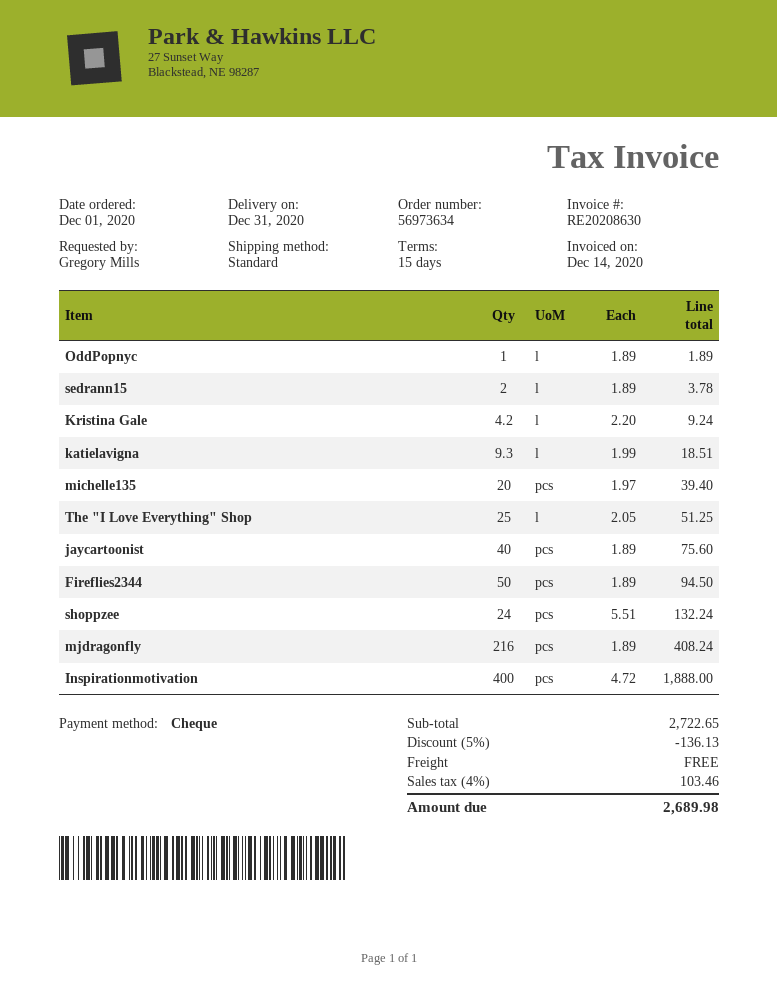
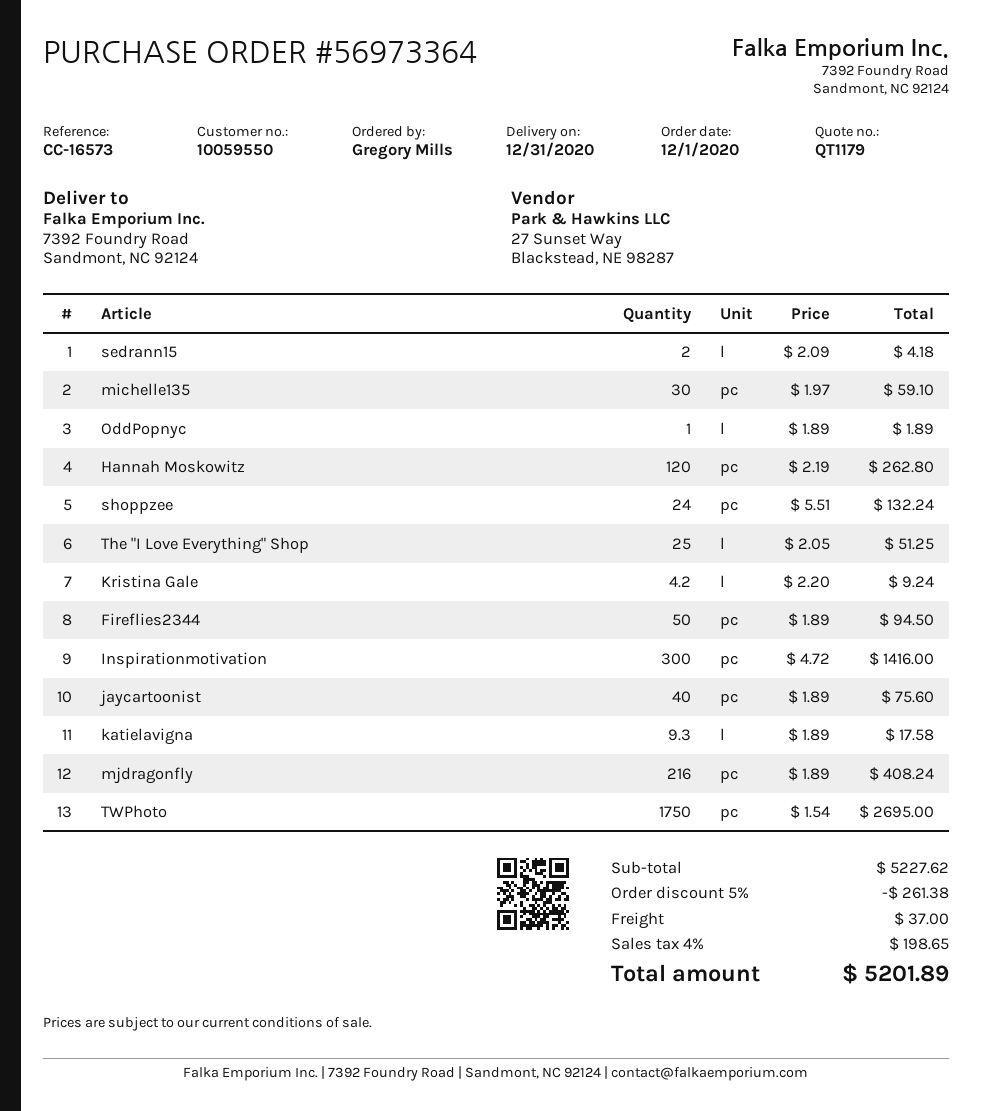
order number: 56973634 -> 56973364
sedrann15: 2 x 1.89 = 3.78 -> 2 x 2.09 = 4.18
katielavigna: 9.3 x 1.99 = 18.51 -> 9.3 x 1.89 = 17.58
michelle135: 20 x 1.97 = 39.40 -> 30 x 1.97 = 59.10
Inspirationmotivation: 400 x 4.72 = 1888.00 -> 300 x 4.72 = 1416.00
Hannah Moskowitz: none -> 120 x 2.19 = 262.80
TWPhoto: none -> 1750 x 1.54 = 2695.00
subtotal: 2722.65 -> 5227.62
discount: 5% = 136.13 -> 5% = 261.38
shipping: 0.00 -> 37.00
tax: 4% = 103.46 -> 4% = 198.65
total: 2689.98 -> 5201.89

